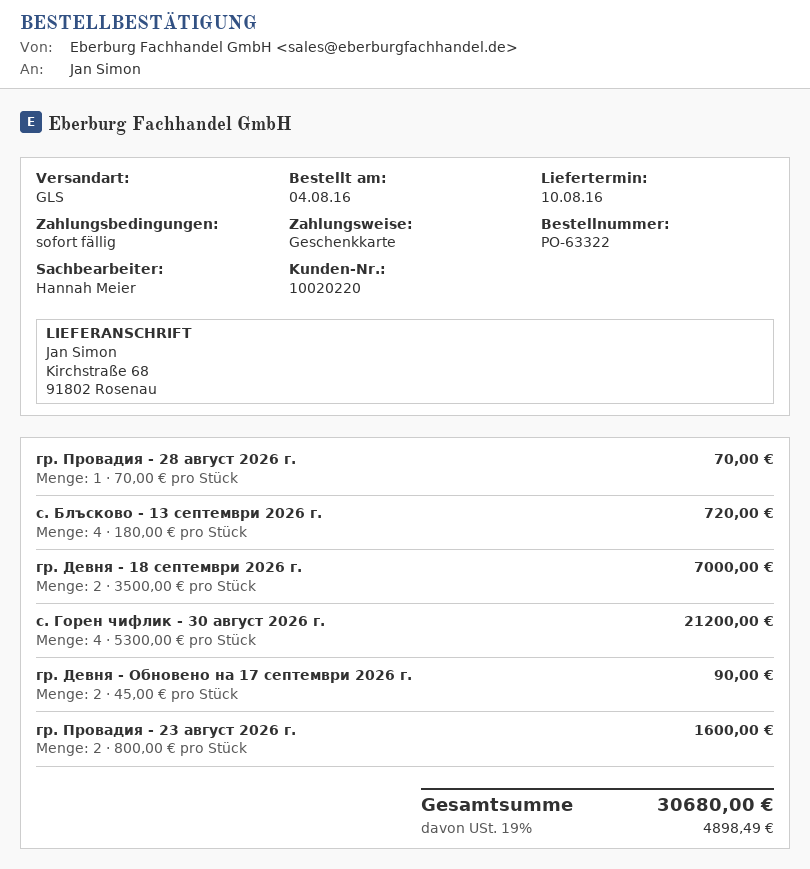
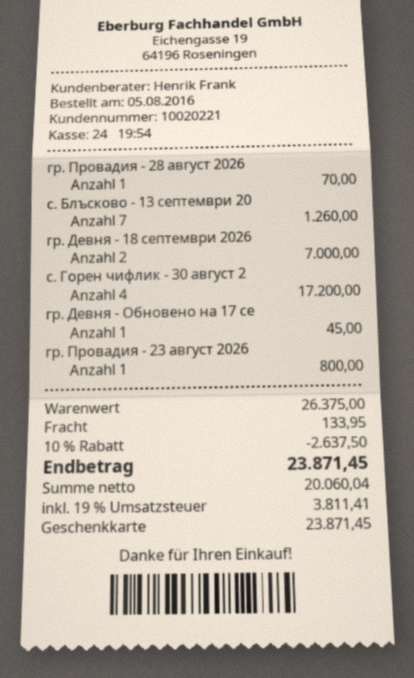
order date: 2016-08-04 -> 2016-08-05
customer number: 10020220 -> 10020221
sales rep: Hannah Meier -> Henrik Frank
с. Блъсково - 13 септември 2026 г.: 4 for 720.00 -> 7 for 1260.00
с. Горен чифлик - 30 август 2026 г.: 4 for 21200.00 -> 4 for 17200.00
гр. Девня - Обновено на 17 септември 2026 г.: 2 for 90.00 -> 1 for 45.00
гр. Провадия - 23 август 2026 г.: 2 for 1600.00 -> 1 for 800.00
discount: none -> 10% = 2637.50
shipping: none -> 133.95
tax: 19% = 4898.49 -> 19% = 3811.41
total: 30680.00 -> 23871.45

